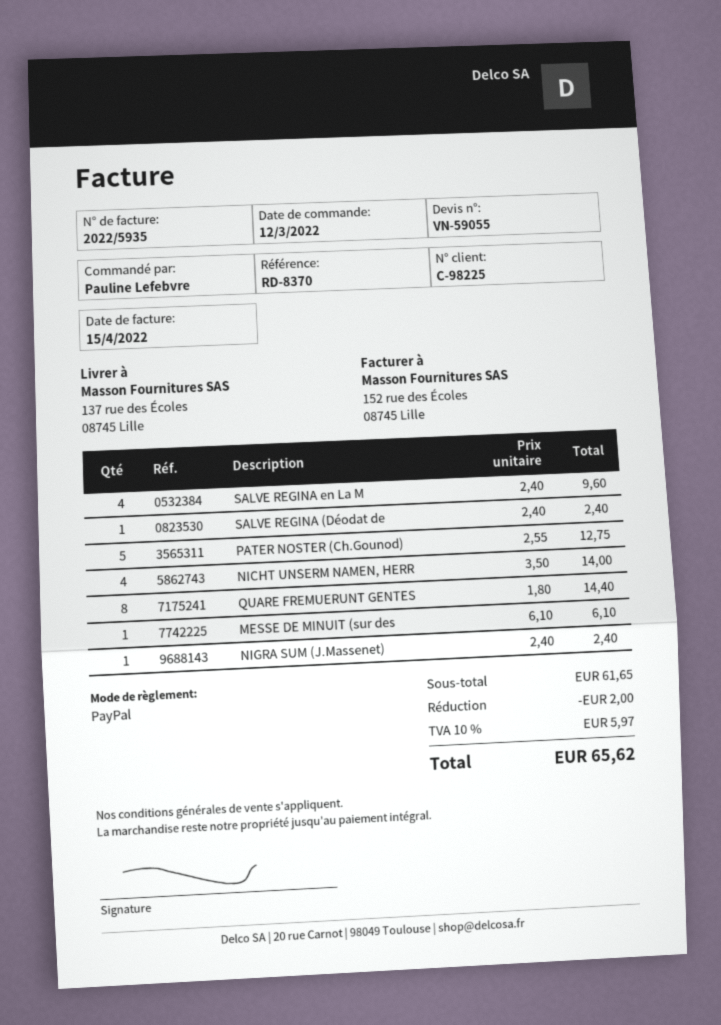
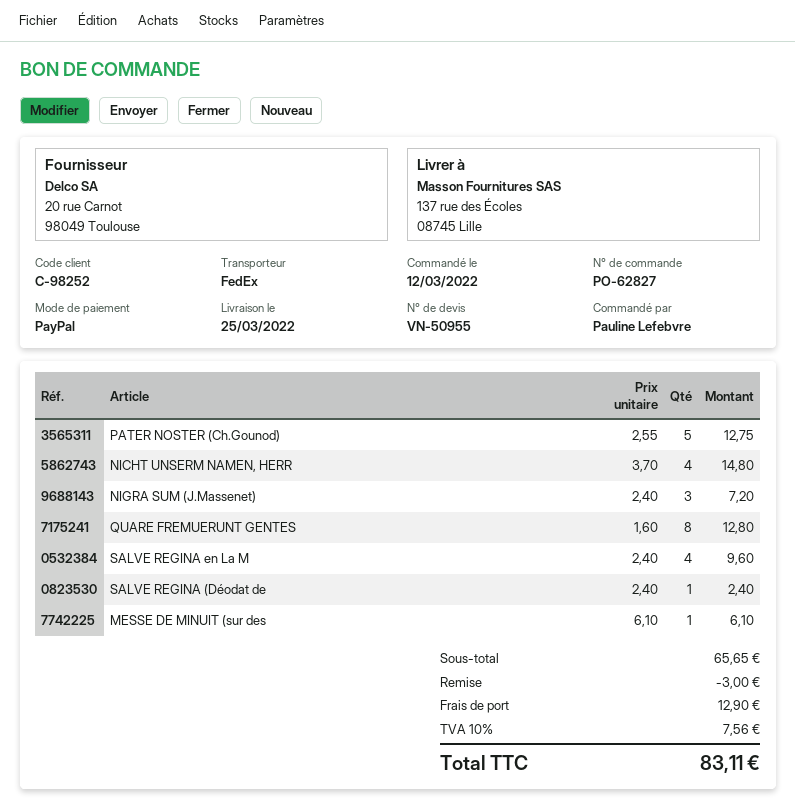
quote number: VN-59055 -> VN-50955
customer number: C-98225 -> C-98252
NICHT UNSERM NAMEN, HERR: 4 x 3.50 = 14.00 -> 4 x 3.70 = 14.80
QUARE FREMUERUNT GENTES: 8 x 1.80 = 14.40 -> 8 x 1.60 = 12.80
NIGRA SUM (J.Massenet): 1 x 2.40 = 2.40 -> 3 x 2.40 = 7.20
subtotal: 61.65 -> 65.65
discount: 2.00 -> 3.00
shipping: none -> 12.90
tax: 10% = 5.97 -> 10% = 7.56
total: 65.62 -> 83.11

